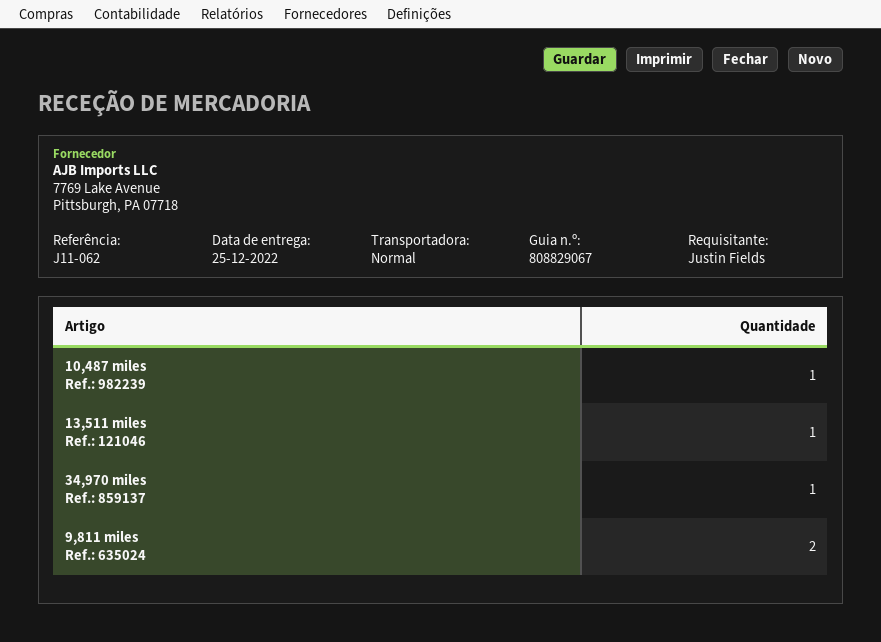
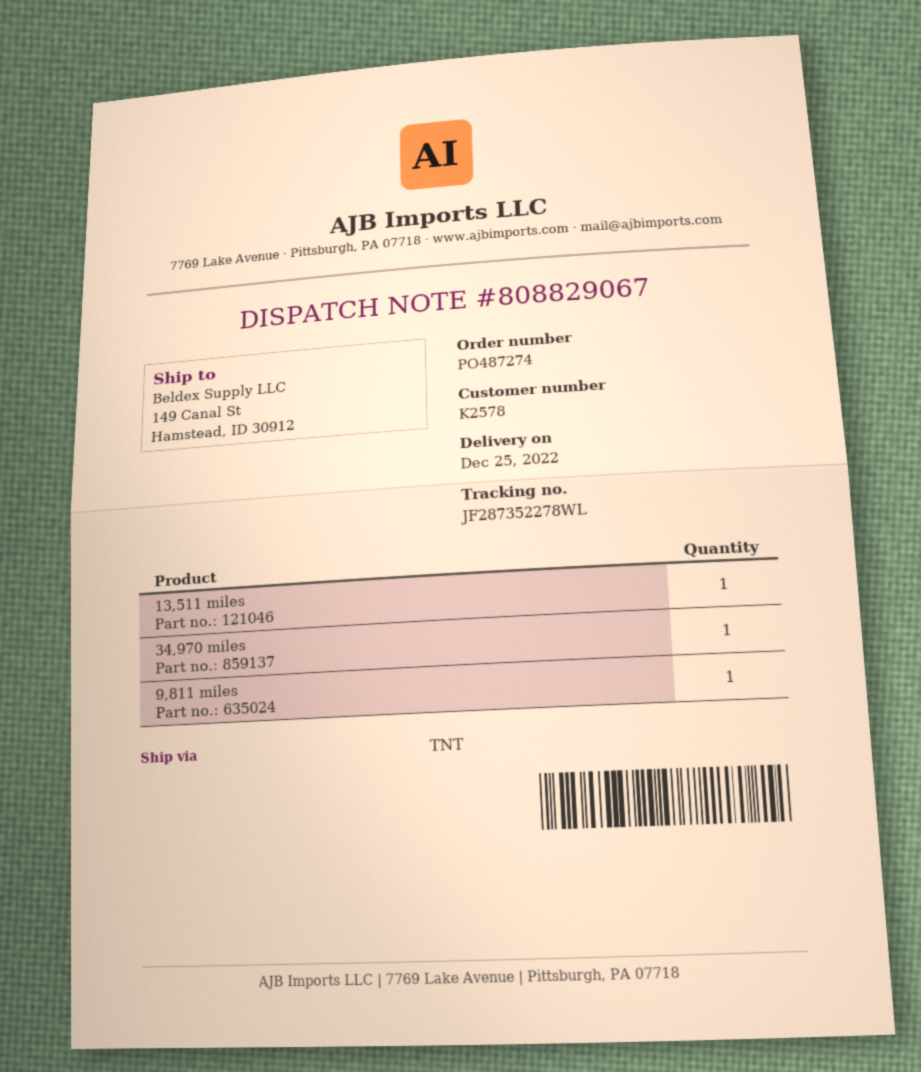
shipping method: standard -> TNT
10,487 miles: 1 -> none
9,811 miles: 2 -> 1

